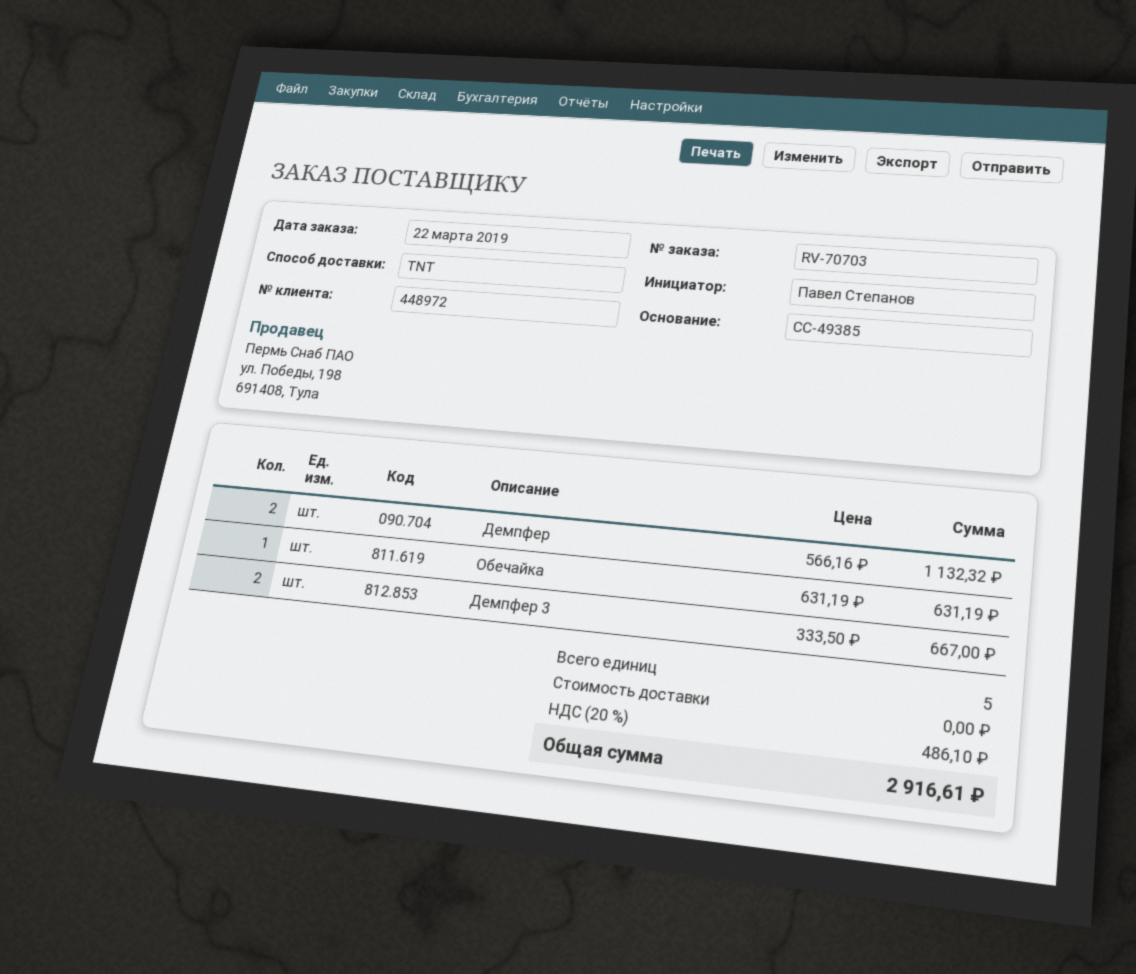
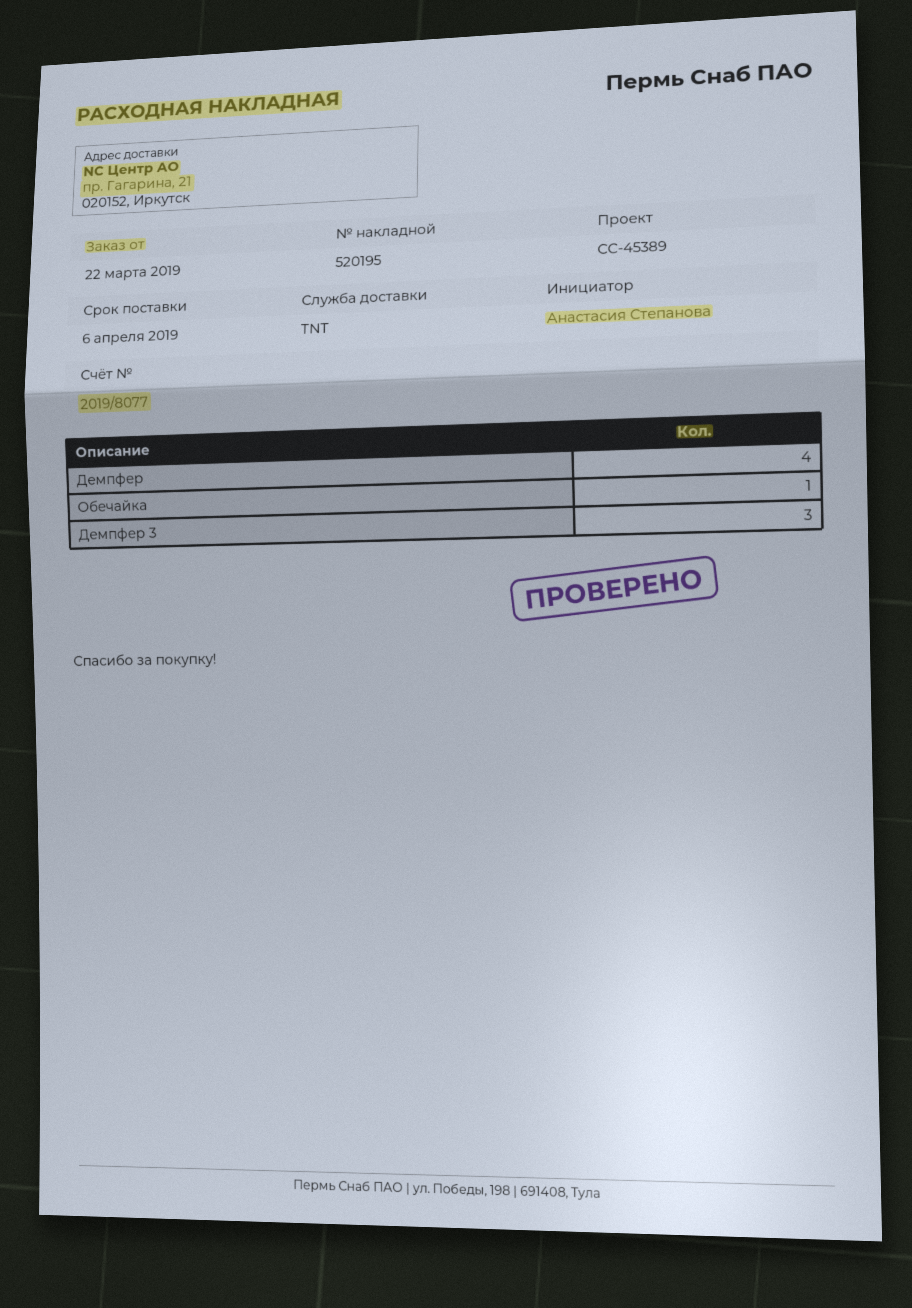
reference: CC-49385 -> CC-45389
ordered by: Павел Степанов -> Анастасия Степанова
Демпфер: 2 -> 4
Демпфер 3: 2 -> 3

